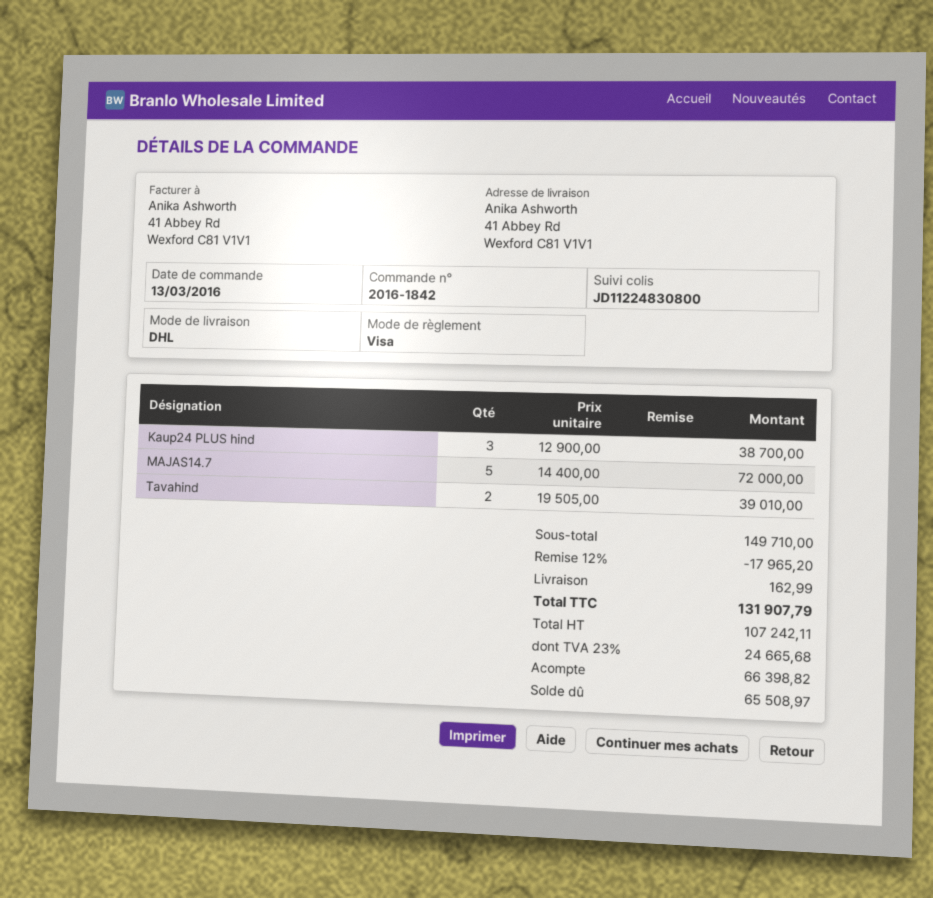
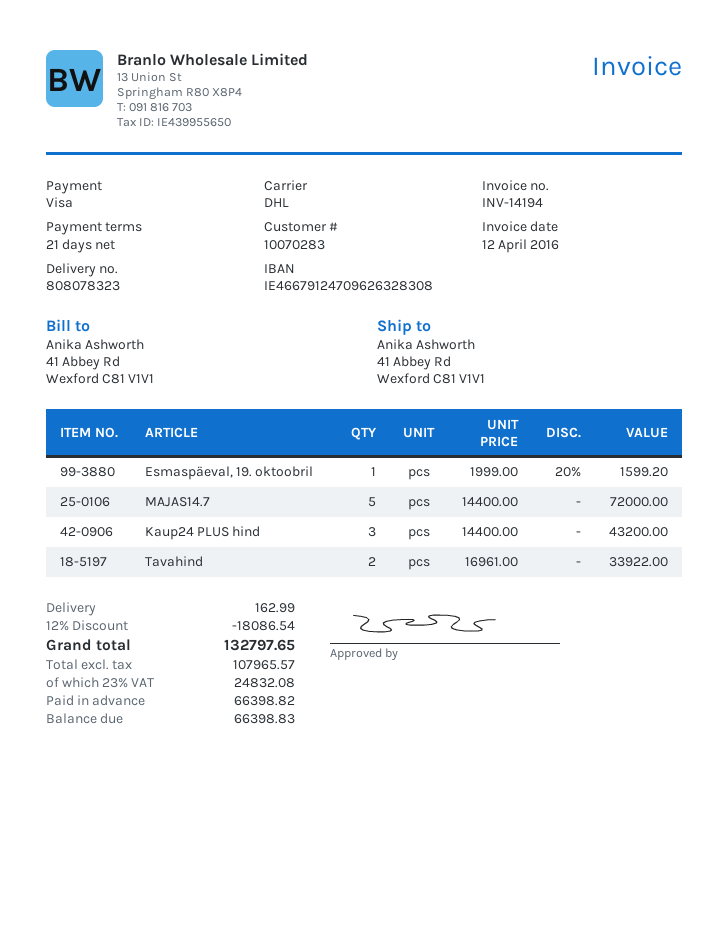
Kaup24 PLUS hind: 3 x 12900.00 = 38700.00 -> 3 x 14400.00 = 43200.00
Tavahind: 2 x 19505.00 = 39010.00 -> 2 x 16961.00 = 33922.00
Esmaspäeval, 19. oktoobril: none -> 1 x 1999.00 - 20% = 1599.20
discount: 12% = 17965.20 -> 12% = 18086.54
net: 107242.11 -> 107965.57
tax: 23% = 24665.68 -> 23% = 24832.08
total: 131907.79 -> 132797.65
balance: 65508.97 -> 66398.83

